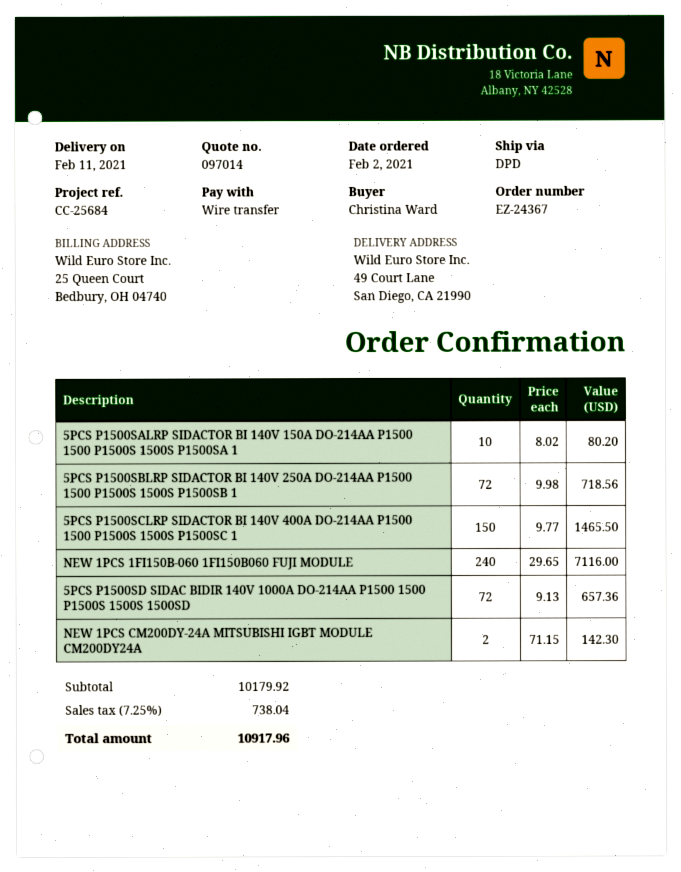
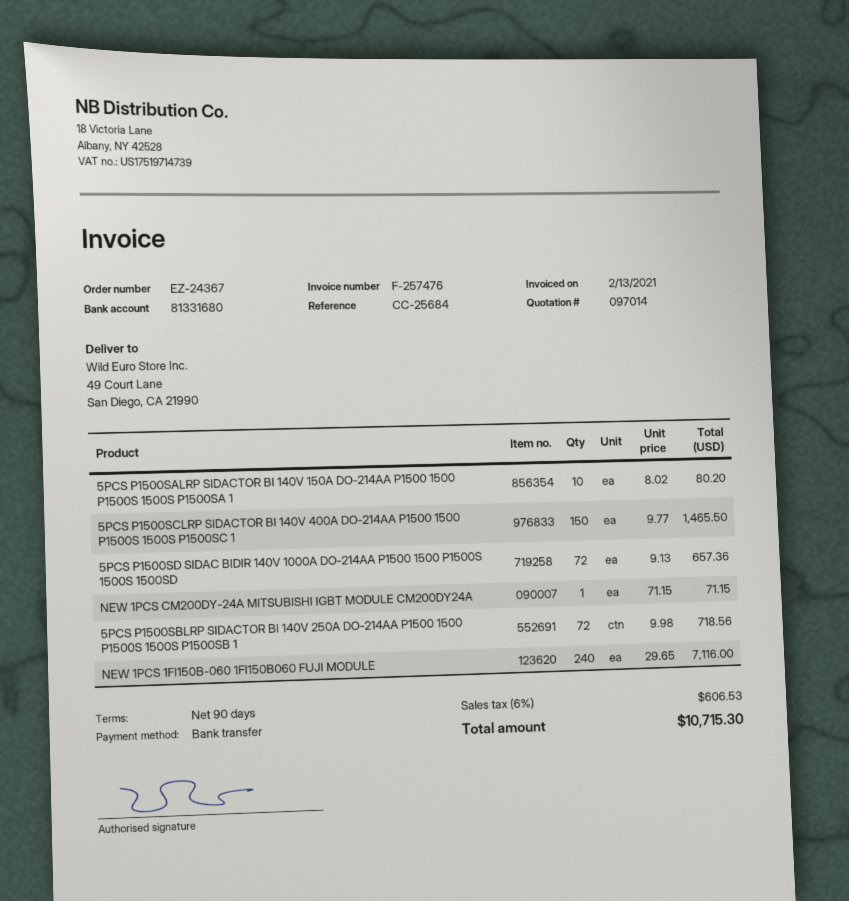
NEW 1PCS CM200DY-24A MITSUBISHI IGBT MODULE CM200DY24A: 2 x 71.15 = 142.30 -> 1 x 71.15 = 71.15
tax: 7.25% = 738.04 -> 6% = 606.53
total: 10917.96 -> 10715.30

